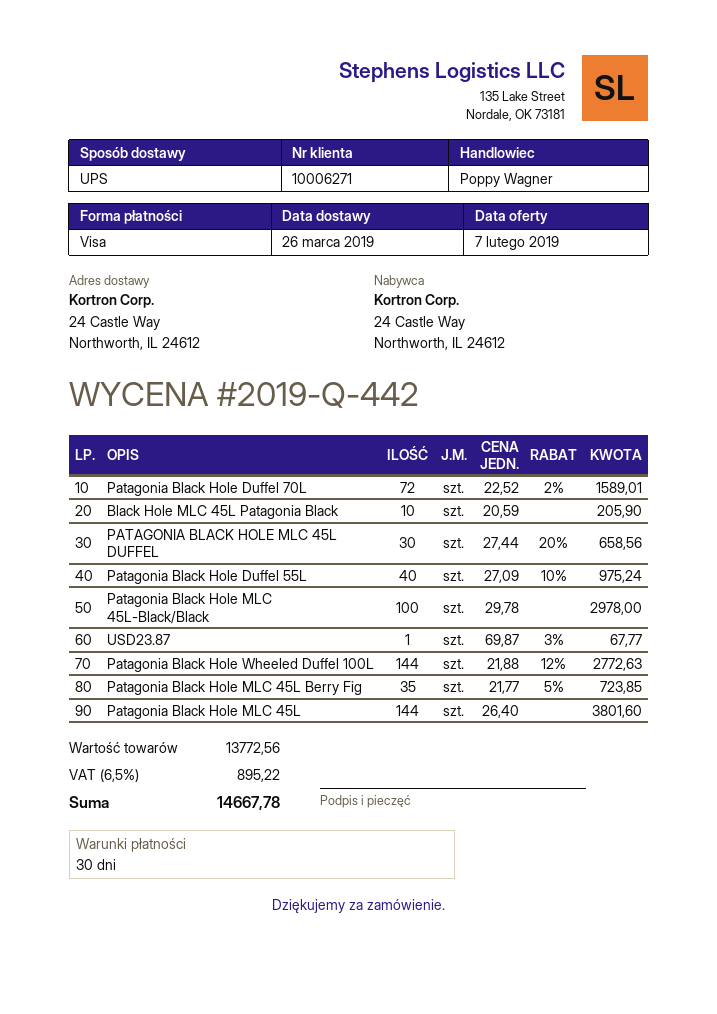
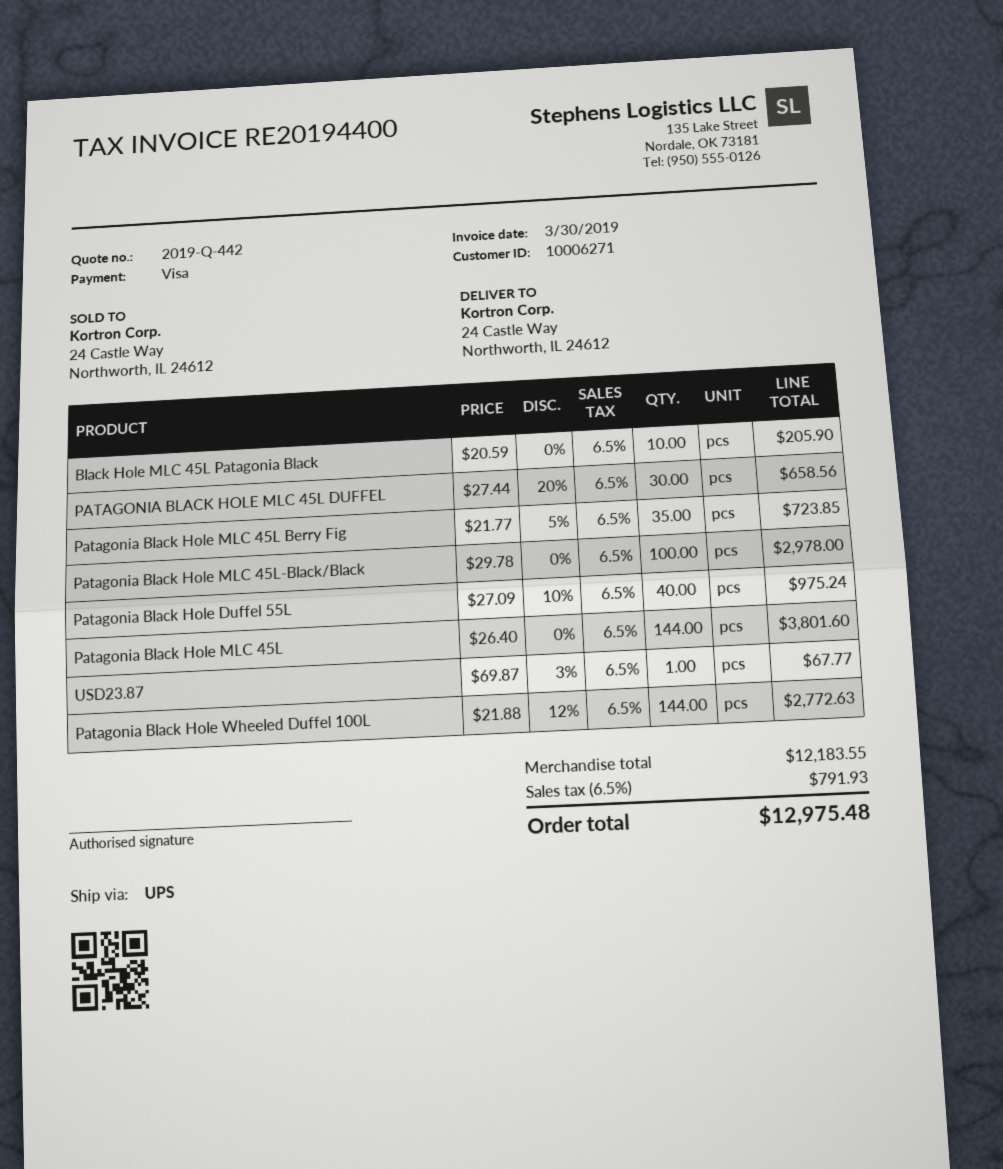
Patagonia Black Hole Duffel 70L: 72 x 22.52 - 2% = 1589.01 -> none
subtotal: 13772.56 -> 12183.55
tax: 6.5% = 895.22 -> 6.5% = 791.93
total: 14667.78 -> 12975.48

